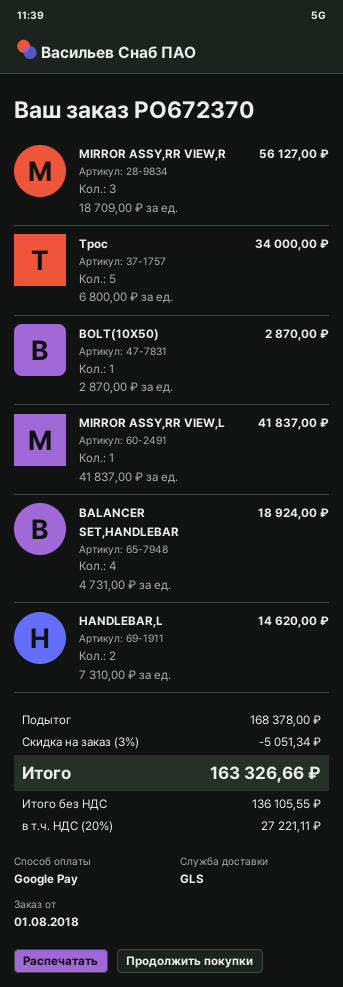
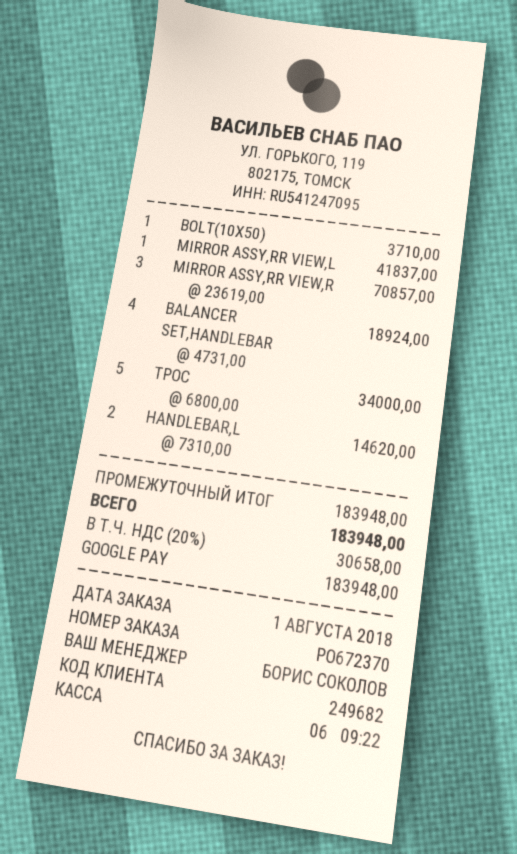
MIRROR ASSY,RR VIEW,R: 3 x 18709.00 = 56127.00 -> 3 x 23619.00 = 70857.00
BOLT(10X50): 1 x 2870.00 = 2870.00 -> 1 x 3710.00 = 3710.00
subtotal: 168378.00 -> 183948.00
discount: 3% = 5051.34 -> none
tax: 20% = 27221.11 -> 20% = 30658.00
total: 163326.66 -> 183948.00

